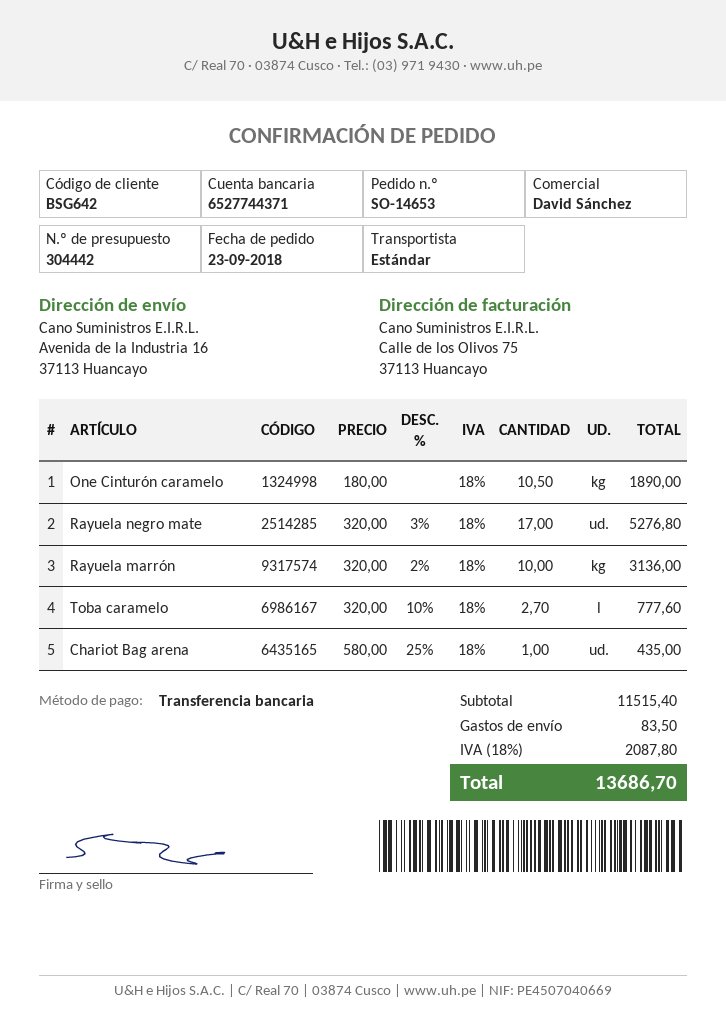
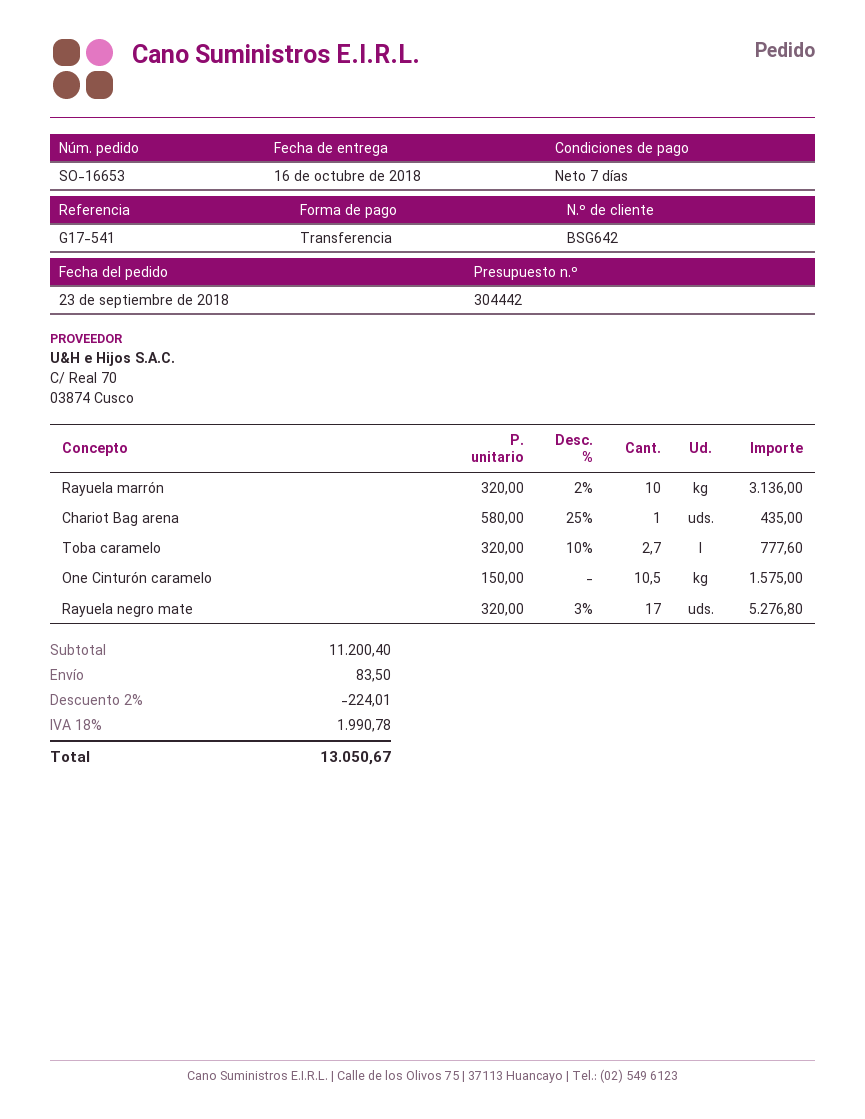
order number: SO-14653 -> SO-16653
One Cinturón caramelo: 10.5 x 180.00 = 1890.00 -> 10.5 x 150.00 = 1575.00
subtotal: 11515.40 -> 11200.40
discount: none -> 2% = 224.01
tax: 18% = 2087.80 -> 18% = 1990.78
total: 13686.70 -> 13050.67

